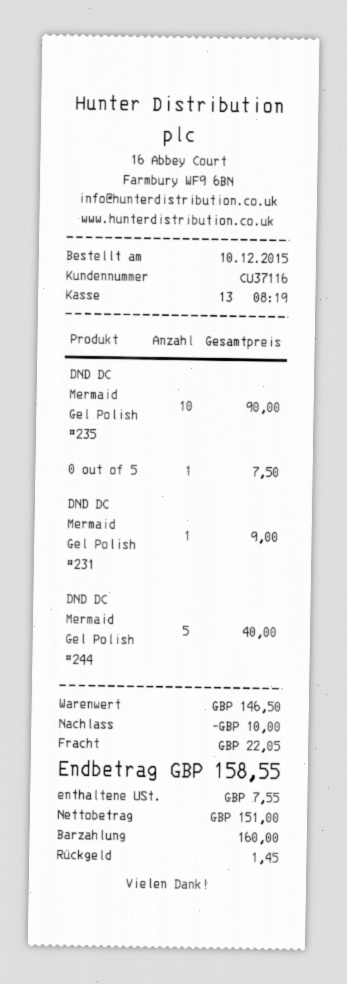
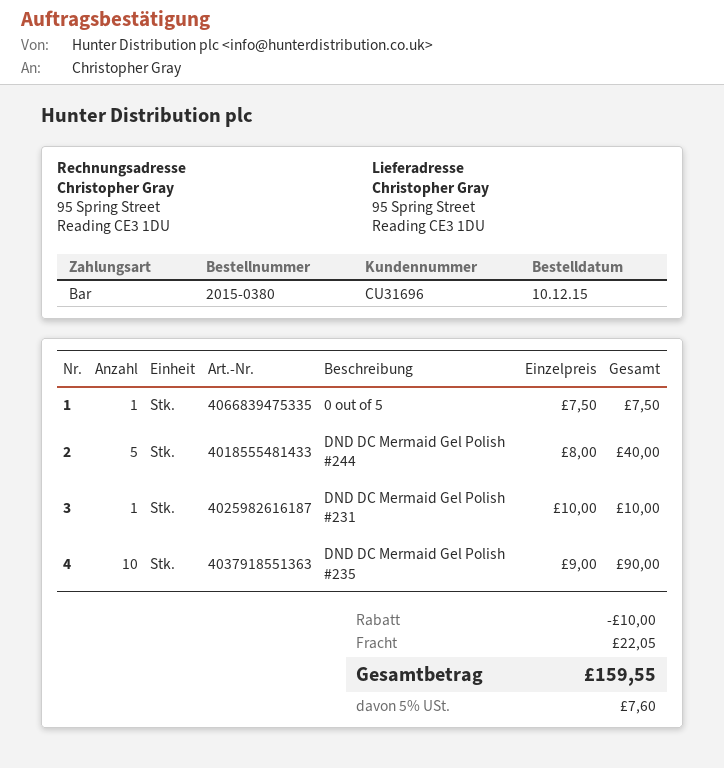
customer number: CU37116 -> CU31696
DND DC Mermaid Gel Polish #231: 1 for 9.00 -> 1 for 10.00
tax: 7.55 -> 7.60
total: 158.55 -> 159.55

